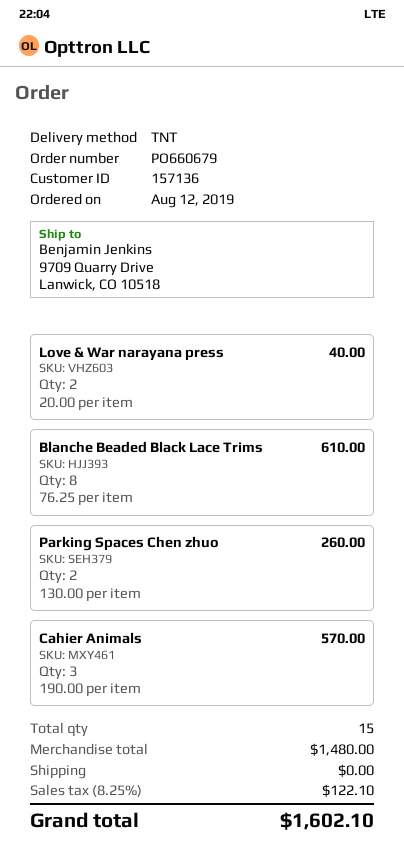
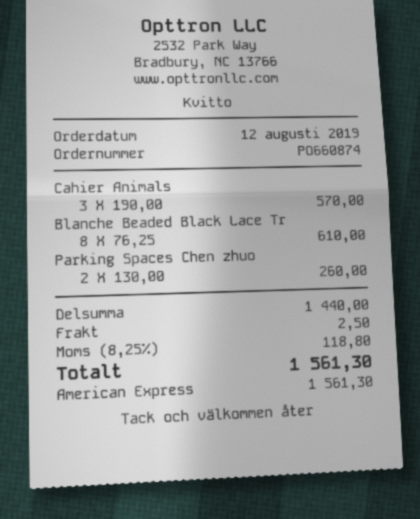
order number: PO660679 -> PO660874
Love & War narayana press: 2 x 20.00 = 40.00 -> none
subtotal: 1480.00 -> 1440.00
shipping: 0.00 -> 2.50
tax: 8.25% = 122.10 -> 8.25% = 118.80
total: 1602.10 -> 1561.30

